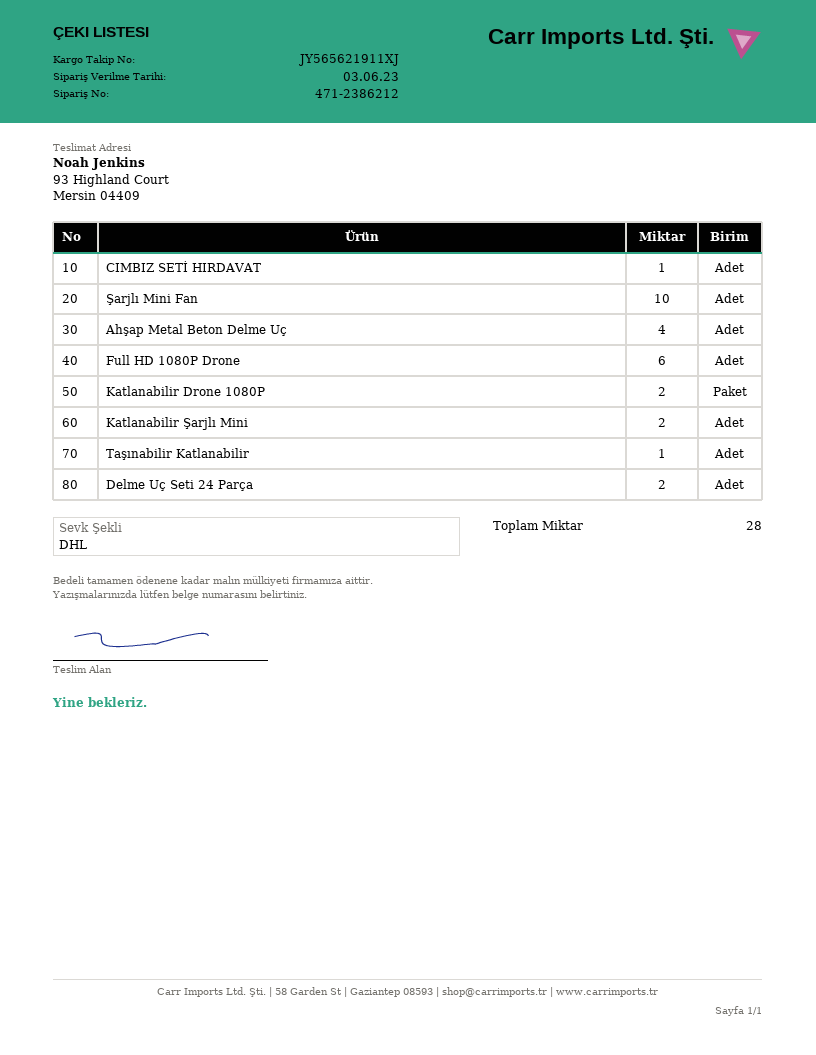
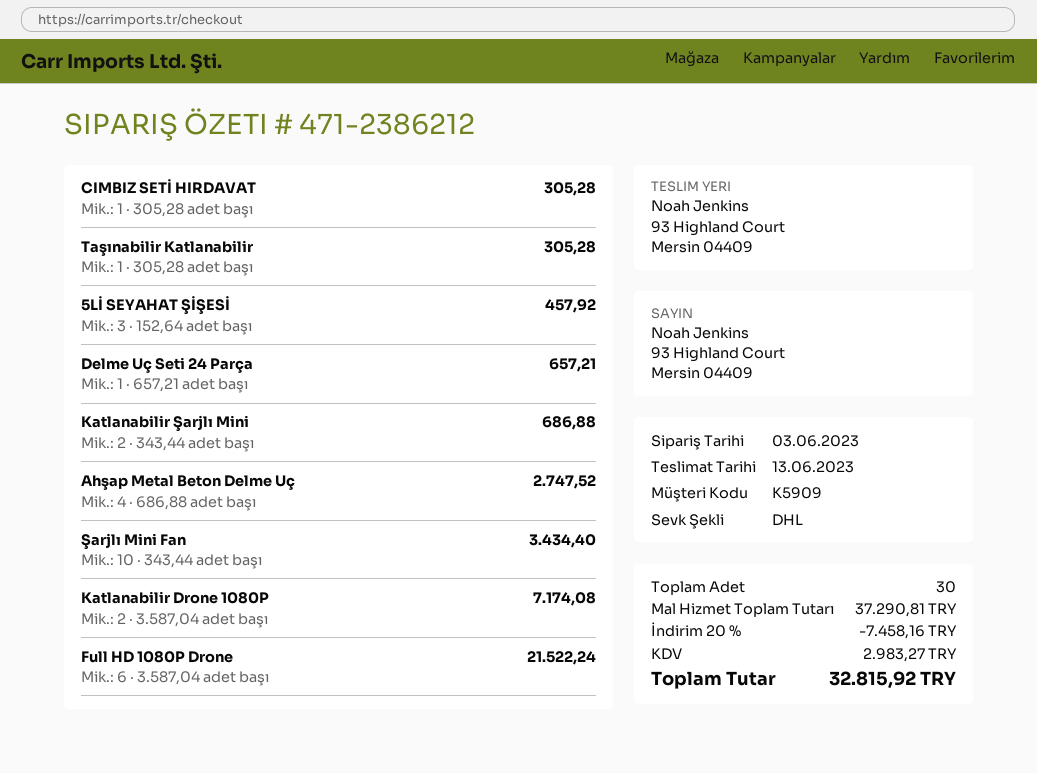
Delme Uç Seti 24 Parça: 2 -> 1
5Lİ SEYAHAT ŞİŞESİ: none -> 3
total quantity: 28 -> 30

